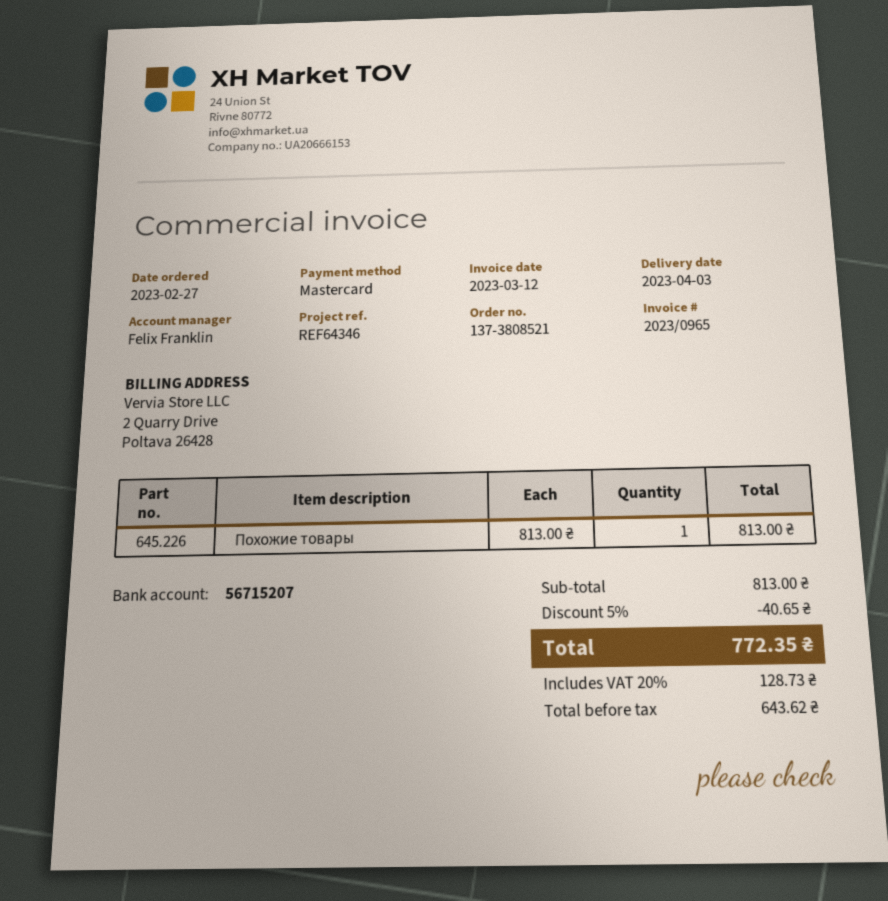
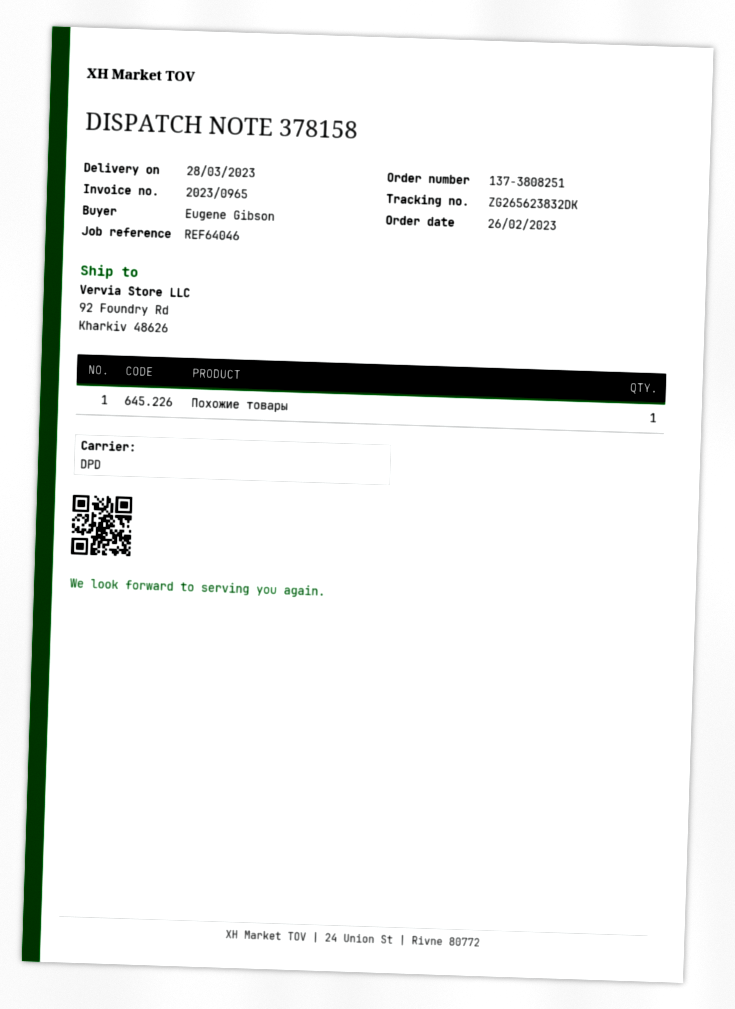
order number: 137-3808521 -> 137-3808251
order date: 2023-02-27 -> 2023-02-26
delivery date: 2023-04-03 -> 2023-03-28
reference: REF64346 -> REF64046

